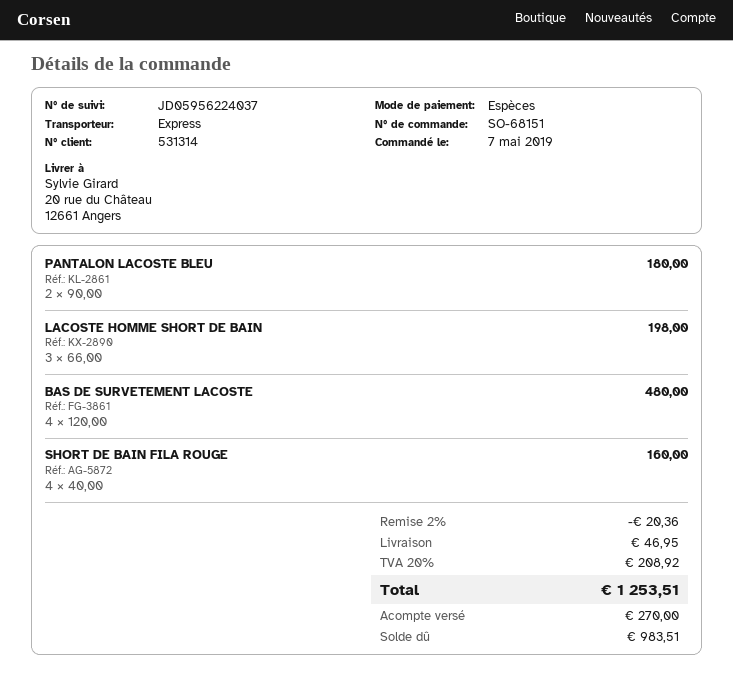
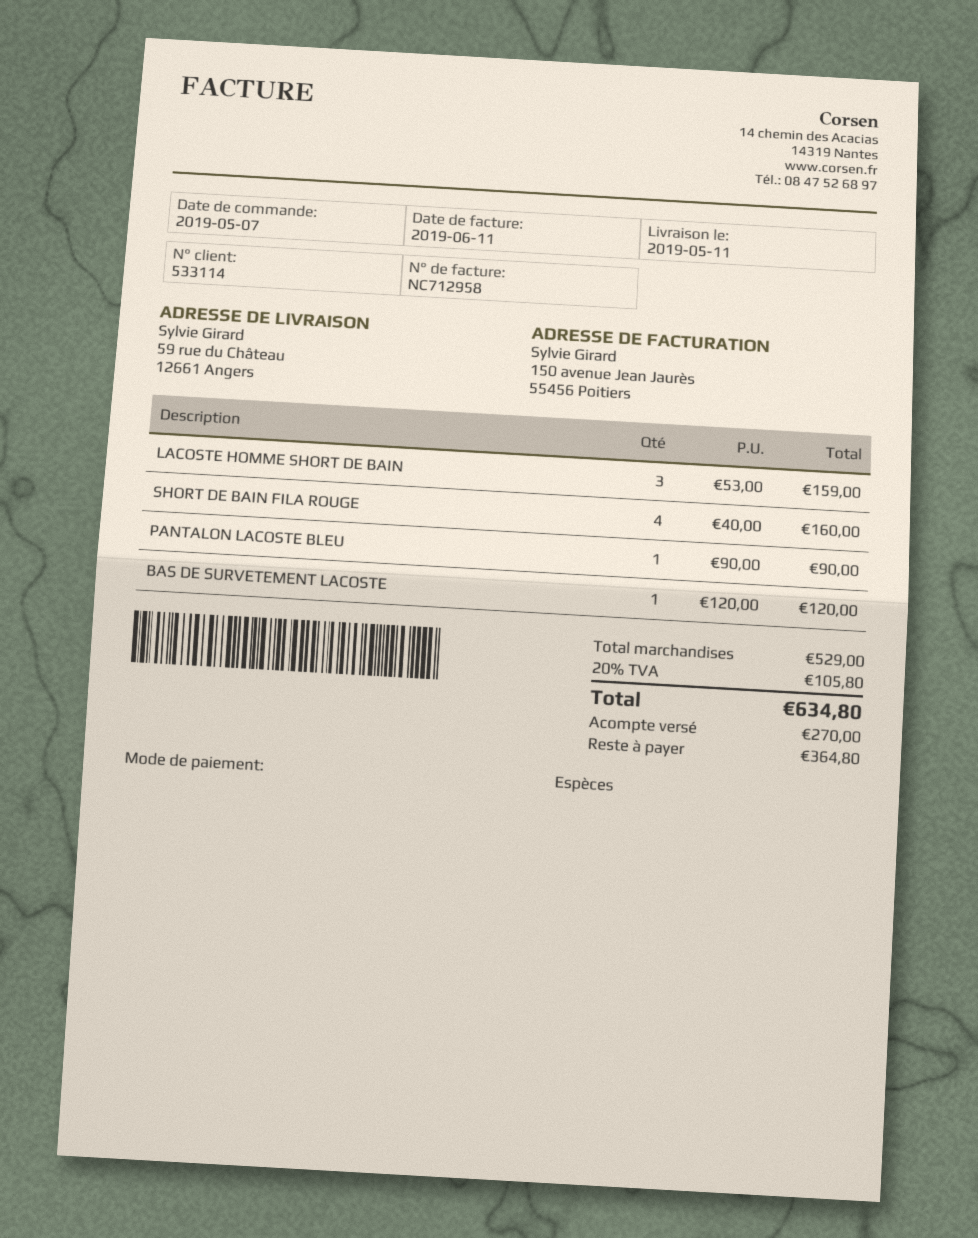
customer number: 531314 -> 533114
ship to: 20 rue du Château, 12661 Angers -> 59 rue du Château, 12661 Angers
PANTALON LACOSTE BLEU: 2 x 90.00 = 180.00 -> 1 x 90.00 = 90.00
LACOSTE HOMME SHORT DE BAIN: 3 x 66.00 = 198.00 -> 3 x 53.00 = 159.00
BAS DE SURVETEMENT LACOSTE: 4 x 120.00 = 480.00 -> 1 x 120.00 = 120.00
discount: 2% = 20.36 -> none
shipping: 46.95 -> none
tax: 20% = 208.92 -> 20% = 105.80
total: 1253.51 -> 634.80
balance: 983.51 -> 364.80

